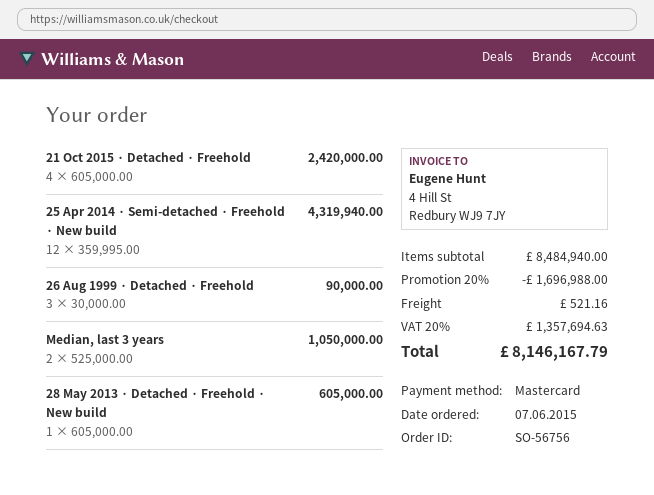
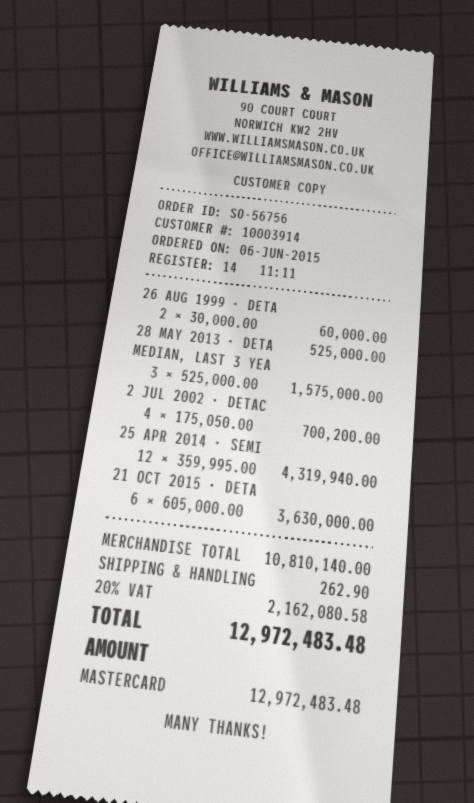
order date: 2015-06-07 -> 2015-06-06
21 Oct 2015 · Detached · Freehold: 4 x 605000.00 = 2420000.00 -> 6 x 605000.00 = 3630000.00
26 Aug 1999 · Detached · Freehold: 3 x 30000.00 = 90000.00 -> 2 x 30000.00 = 60000.00
Median, last 3 years: 2 x 525000.00 = 1050000.00 -> 3 x 525000.00 = 1575000.00
28 May 2013 · Detached · Freehold · New build: 1 x 605000.00 = 605000.00 -> 1 x 525000.00 = 525000.00
2 JUL 2002 · DETAC: none -> 4 x 175050.00 = 700200.00
subtotal: 8484940.00 -> 10810140.00
discount: 20% = 1696988.00 -> none
shipping: 521.16 -> 262.90
tax: 20% = 1357694.63 -> 20% = 2162080.58
total: 8146167.79 -> 12972483.48

